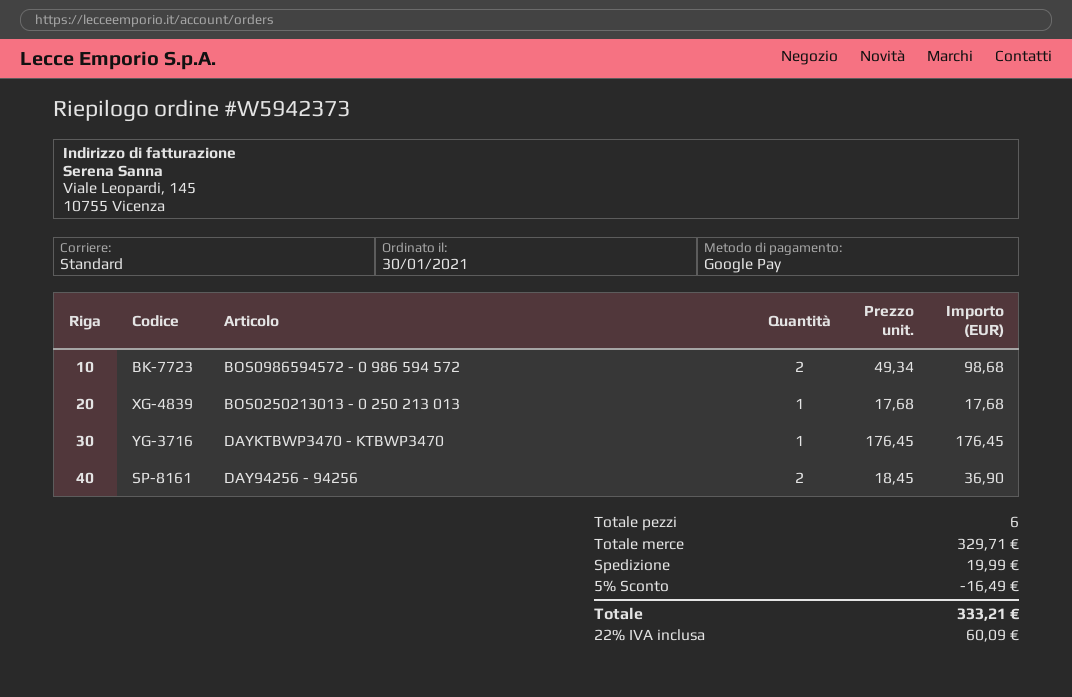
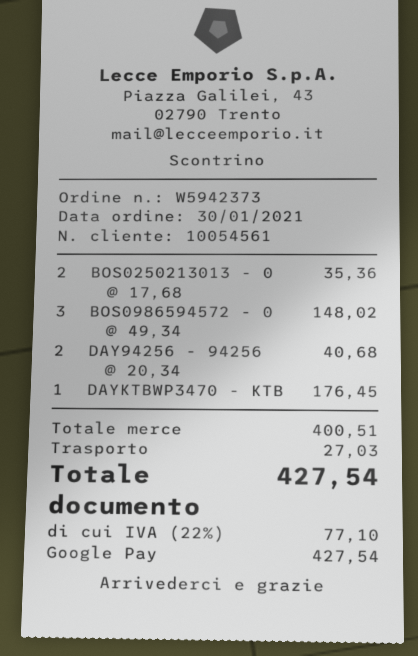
BOS0986594572 - 0 986 594 572: 2 x 49.34 = 98.68 -> 3 x 49.34 = 148.02
BOS0250213013 - 0 250 213 013: 1 x 17.68 = 17.68 -> 2 x 17.68 = 35.36
DAY94256 - 94256: 2 x 18.45 = 36.90 -> 2 x 20.34 = 40.68
subtotal: 329.71 -> 400.51
discount: 5% = 16.49 -> none
shipping: 19.99 -> 27.03
tax: 22% = 60.09 -> 22% = 77.10
total: 333.21 -> 427.54

